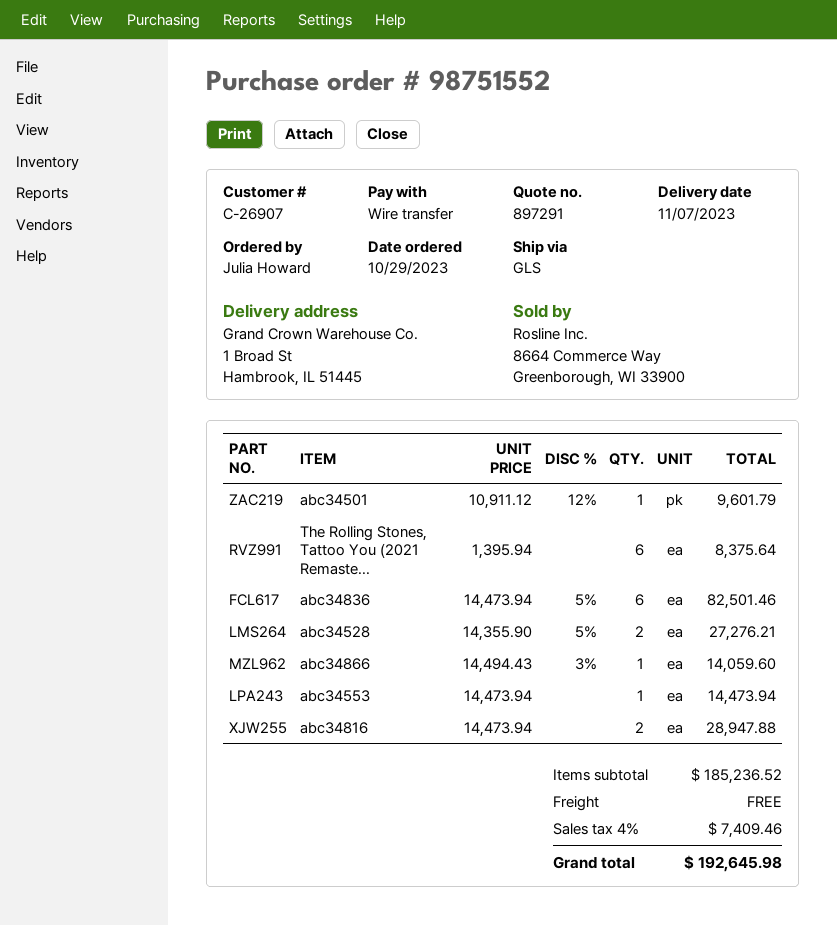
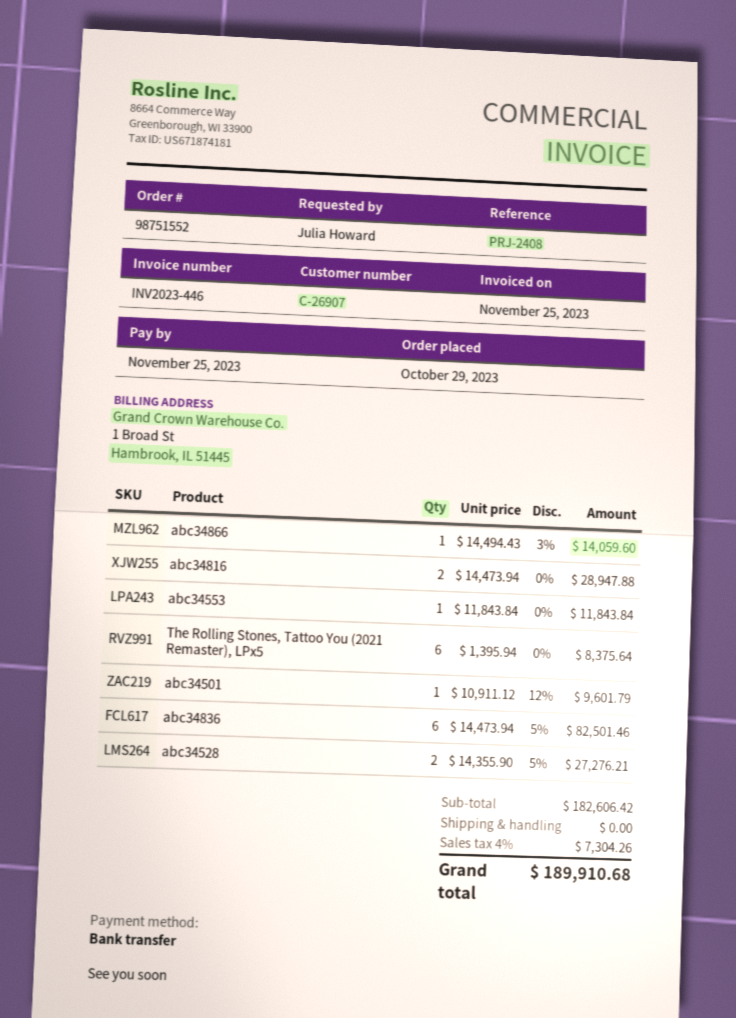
abc34553: 1 x 14473.94 = 14473.94 -> 1 x 11843.84 = 11843.84
subtotal: 185236.52 -> 182606.42
tax: 4% = 7409.46 -> 4% = 7304.26
total: 192645.98 -> 189910.68

